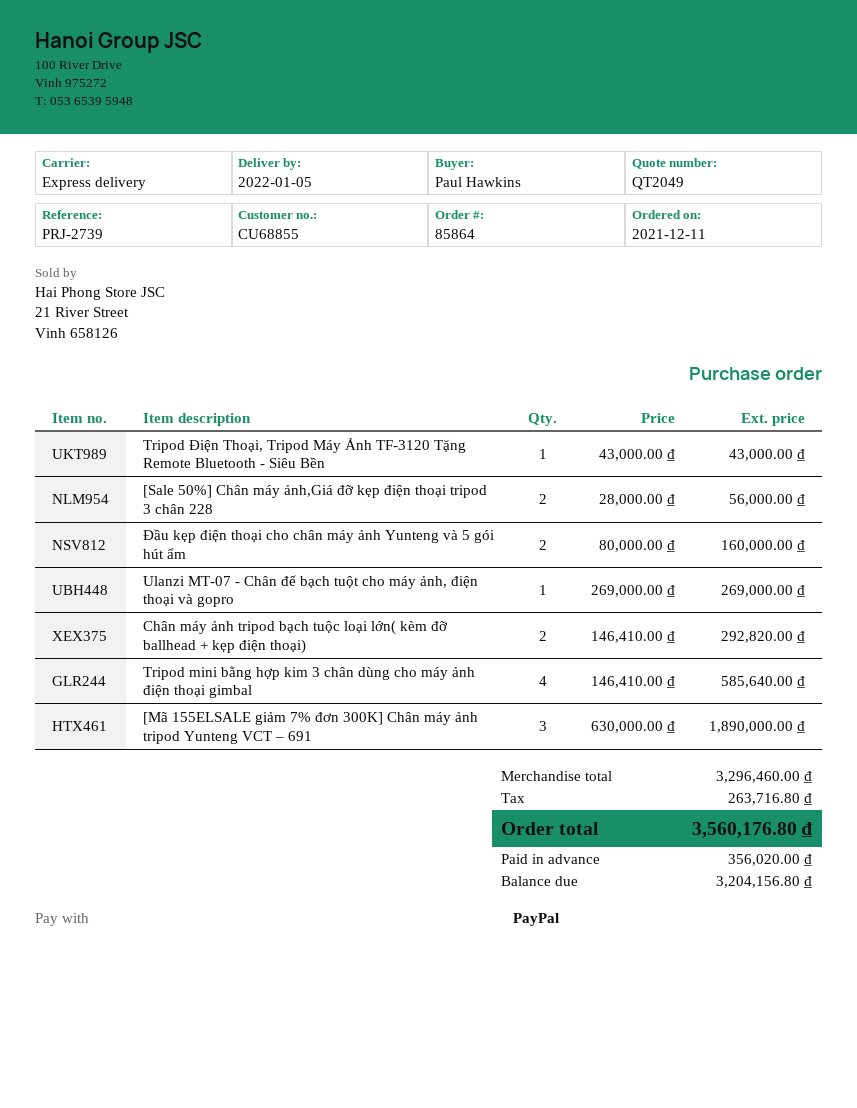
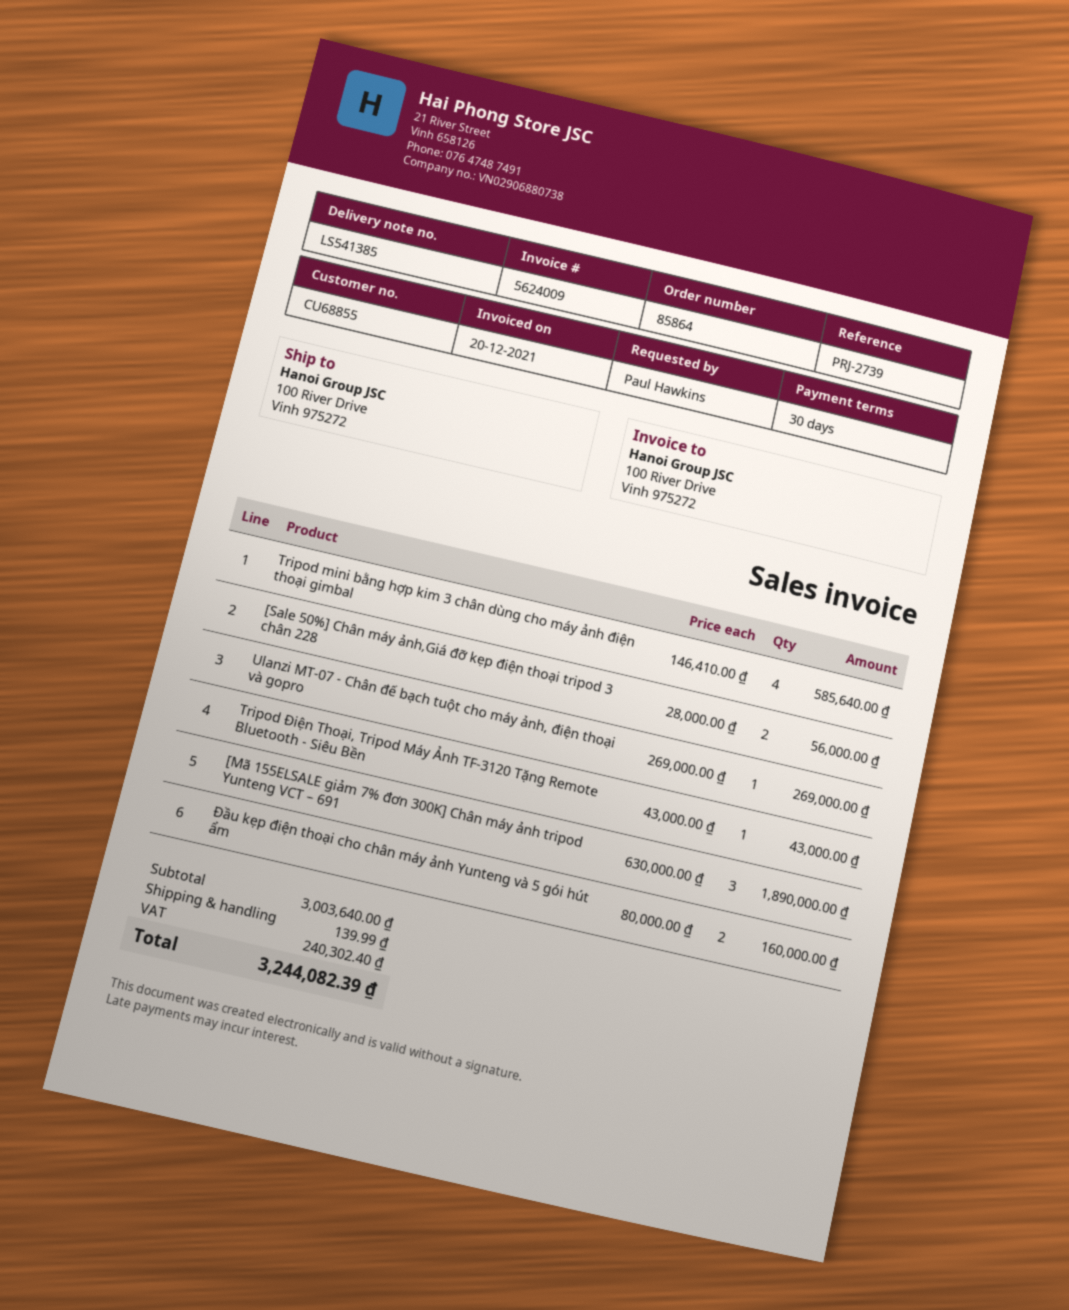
Chân máy ảnh tripod bạch tuộc loại lớn( kèm đỡ ballhead + kẹp điện thoại): 2 x 146410.00 = 292820.00 -> none
subtotal: 3296460.00 -> 3003640.00
shipping: none -> 139.99
tax: 263716.80 -> 240302.40
total: 3560176.80 -> 3244082.39

